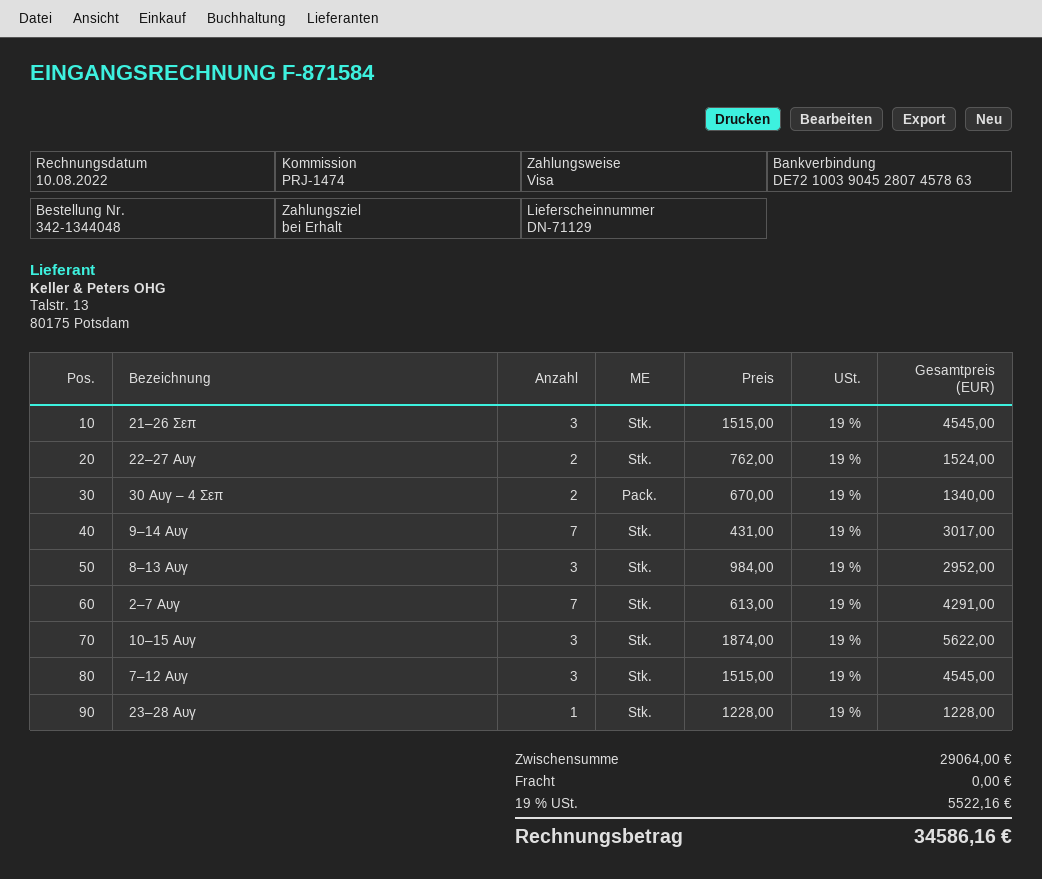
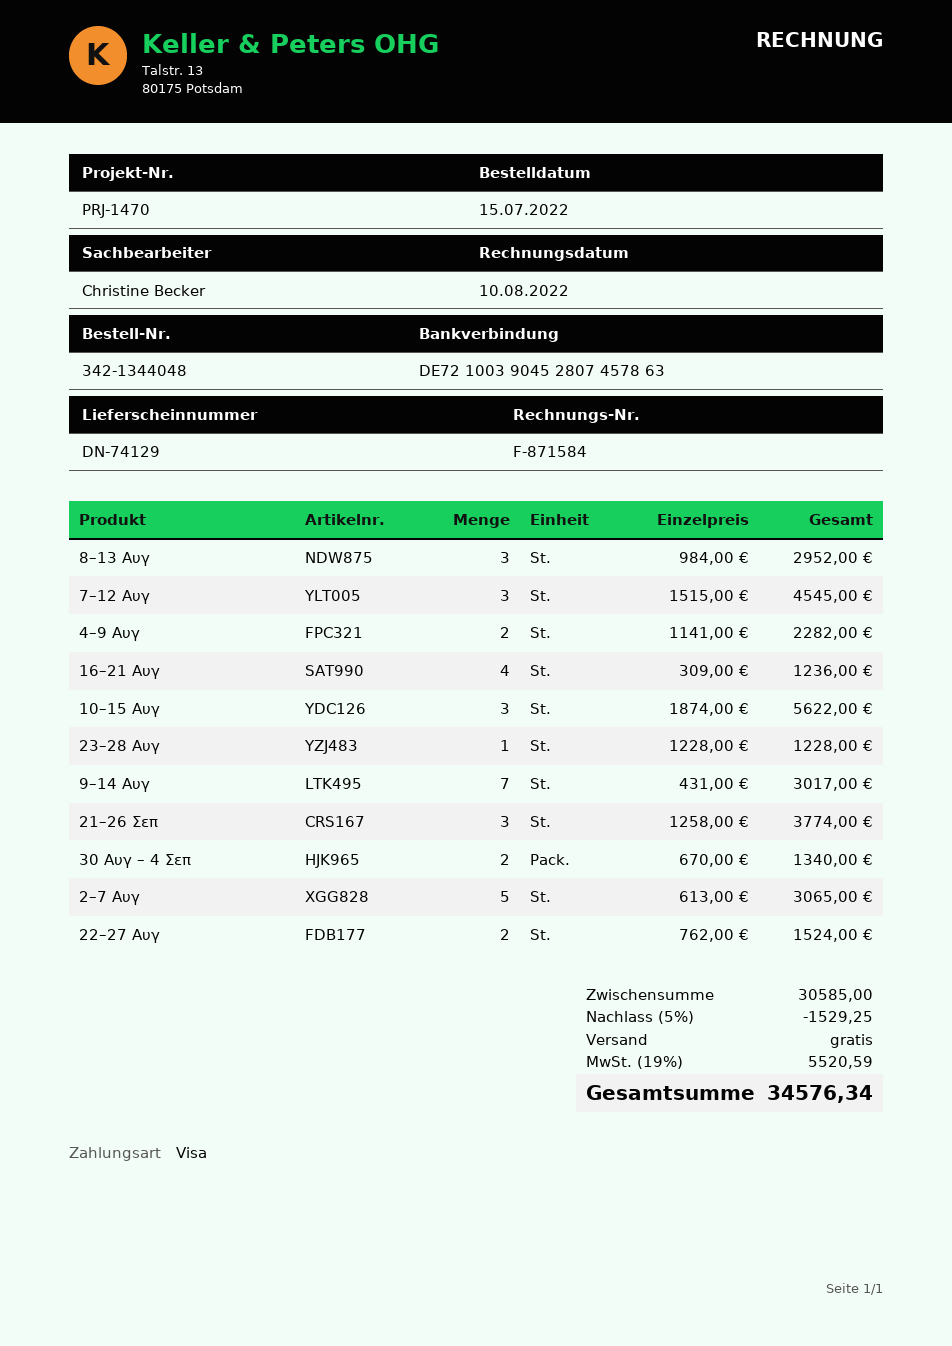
delivery note number: DN-71129 -> DN-74129
reference: PRJ-1474 -> PRJ-1470
21–26 Σεπ: 3 x 1515.00 = 4545.00 -> 3 x 1258.00 = 3774.00
2–7 Αυγ: 7 x 613.00 = 4291.00 -> 5 x 613.00 = 3065.00
4–9 Αυγ: none -> 2 x 1141.00 = 2282.00
16–21 Αυγ: none -> 4 x 309.00 = 1236.00
subtotal: 29064.00 -> 30585.00
discount: none -> 5% = 1529.25
tax: 19% = 5522.16 -> 19% = 5520.59
total: 34586.16 -> 34576.34

